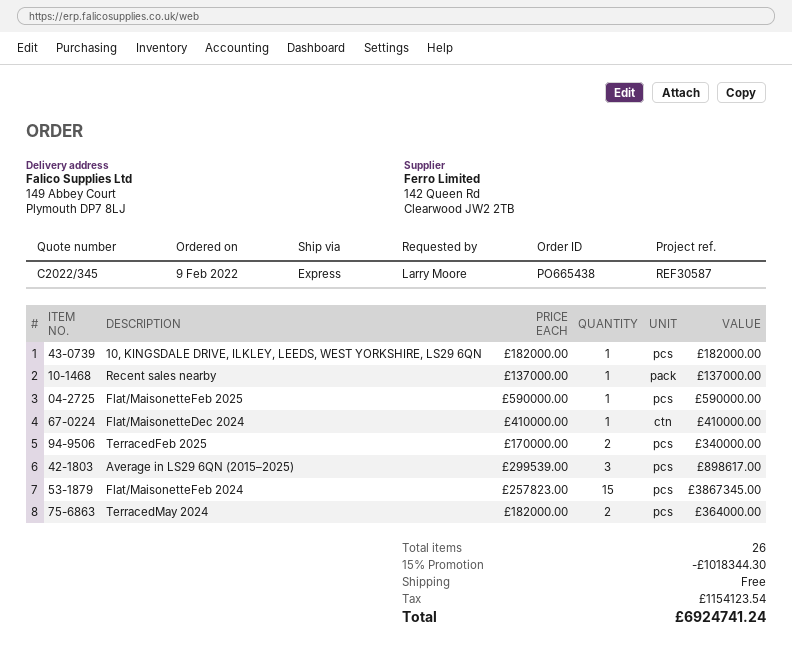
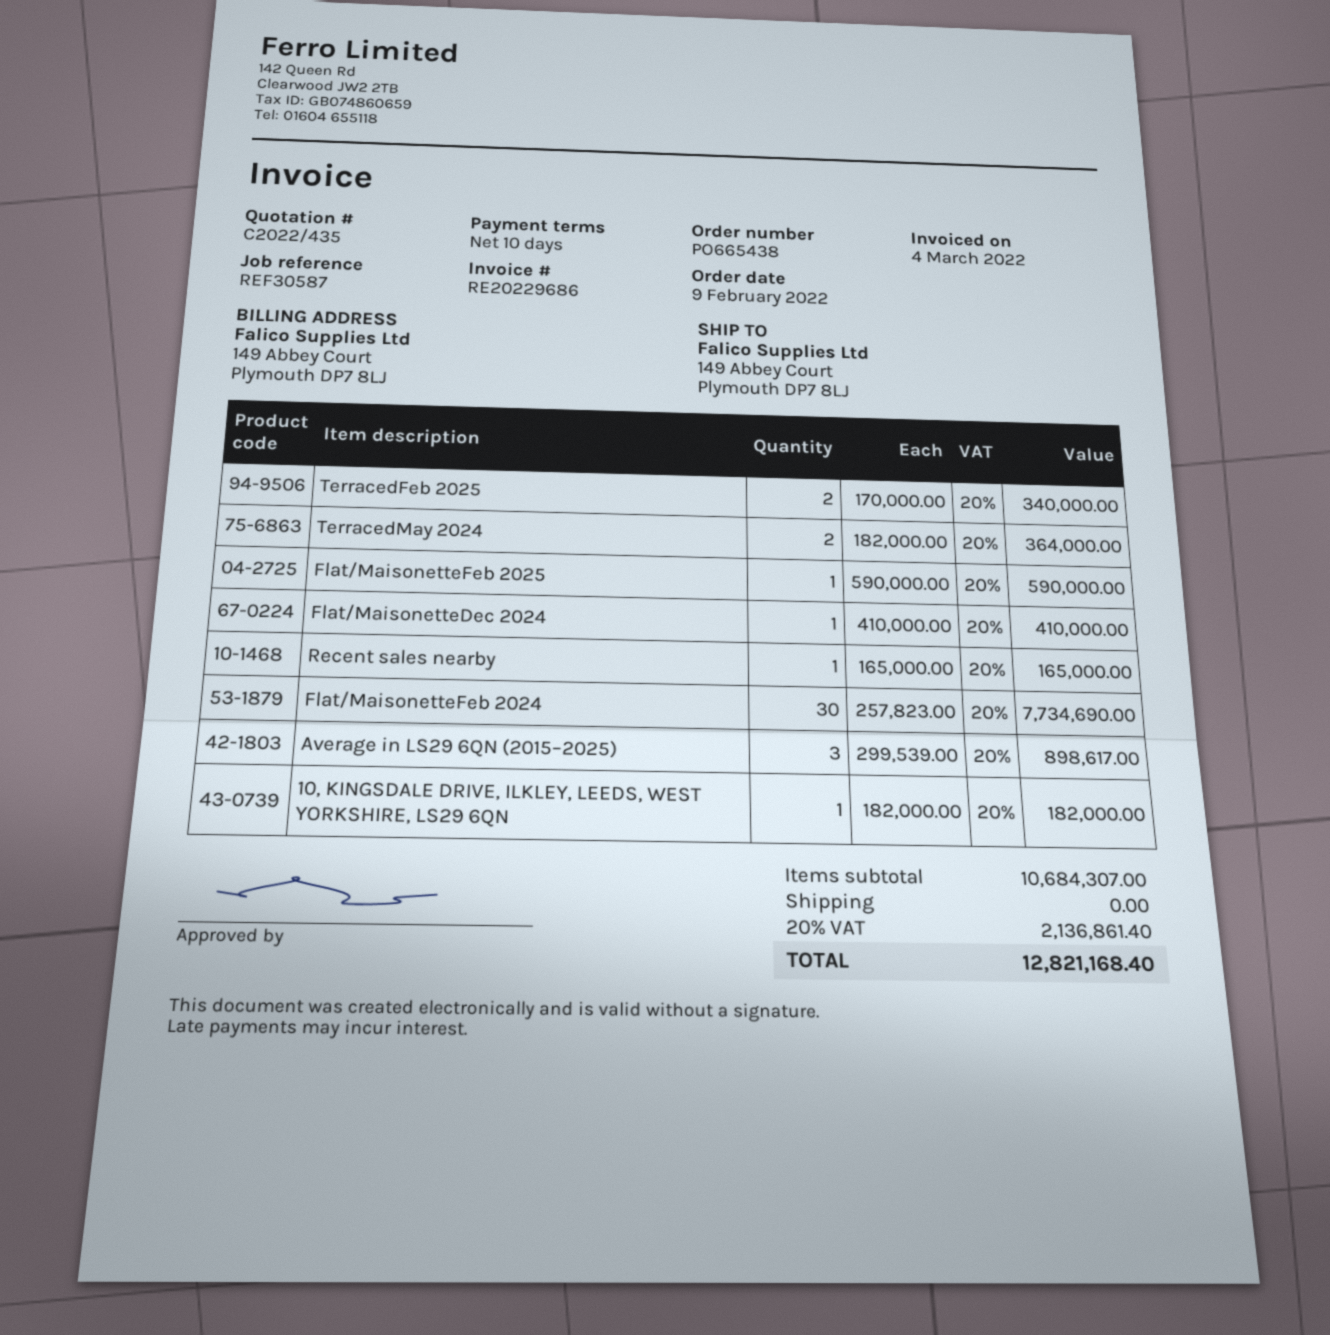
quote number: C2022/345 -> C2022/435
Recent sales nearby: 1 x 137000.00 = 137000.00 -> 1 x 165000.00 = 165000.00
Flat/MaisonetteFeb 2024: 15 x 257823.00 = 3867345.00 -> 30 x 257823.00 = 7734690.00
discount: 15% = 1018344.30 -> none
tax: 1154123.54 -> 2136861.40
total: 6924741.24 -> 12821168.40

